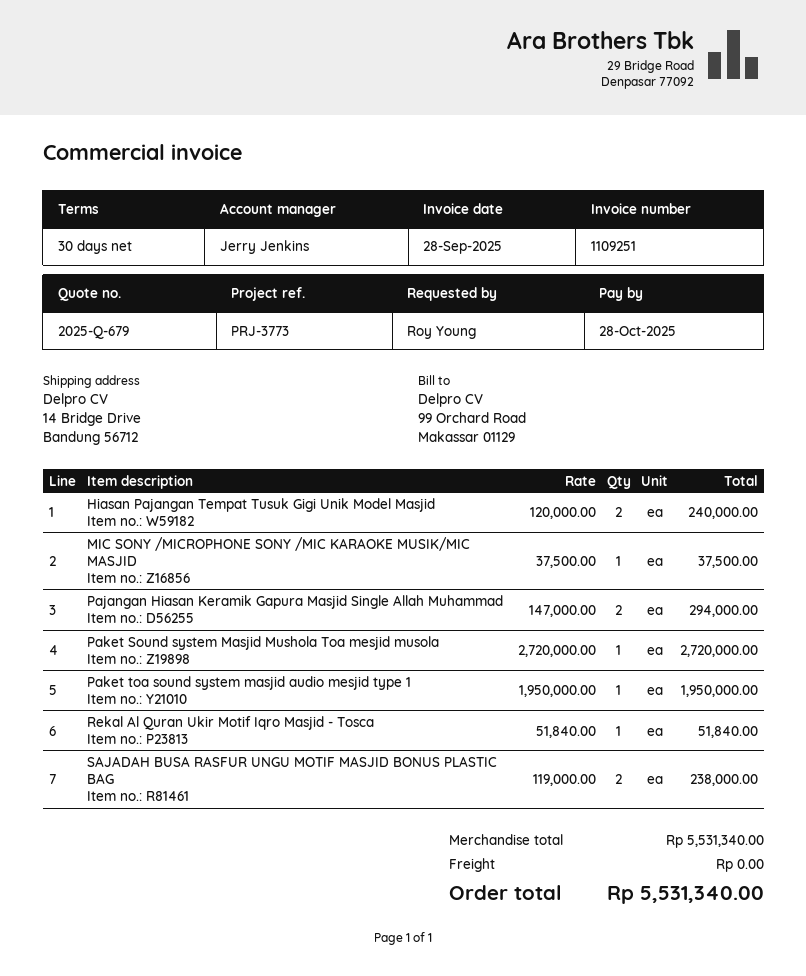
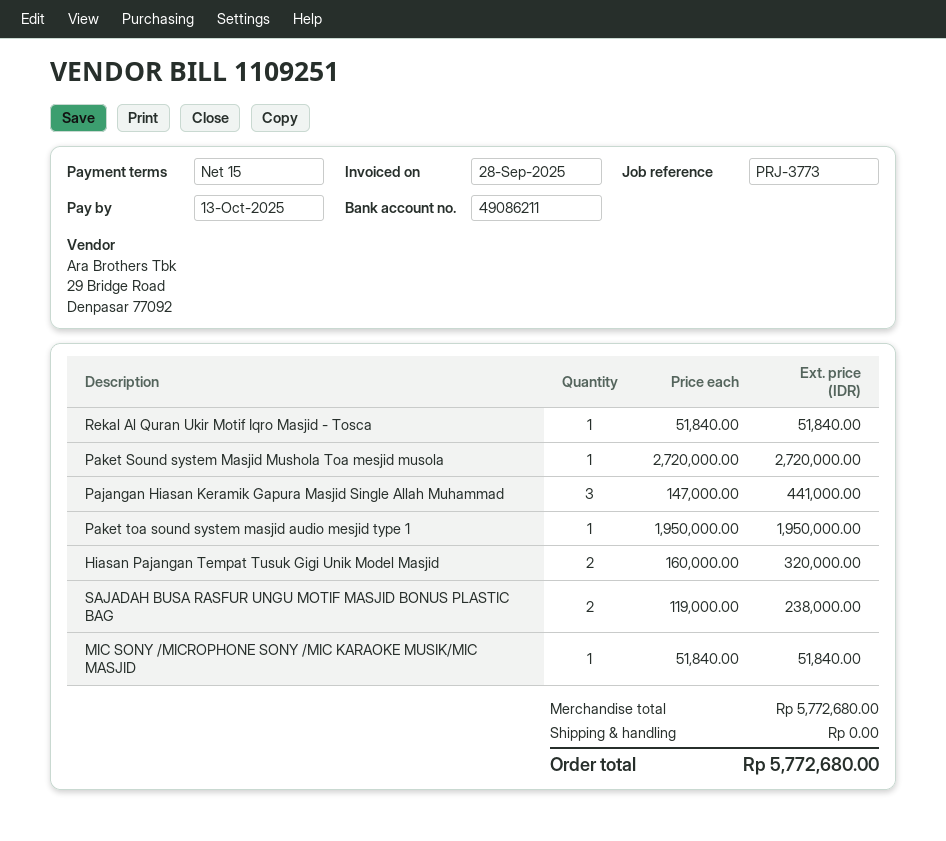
payment terms: 30 days -> 15 days
due date: 2025-10-28 -> 2025-10-13
Hiasan Pajangan Tempat Tusuk Gigi Unik Model Masjid: 2 x 120000.00 = 240000.00 -> 2 x 160000.00 = 320000.00
MIC SONY /MICROPHONE SONY /MIC KARAOKE MUSIK/MIC MASJID: 1 x 37500.00 = 37500.00 -> 1 x 51840.00 = 51840.00
Pajangan Hiasan Keramik Gapura Masjid Single Allah Muhammad: 2 x 147000.00 = 294000.00 -> 3 x 147000.00 = 441000.00
subtotal: 5531340.00 -> 5772680.00
total: 5531340.00 -> 5772680.00

